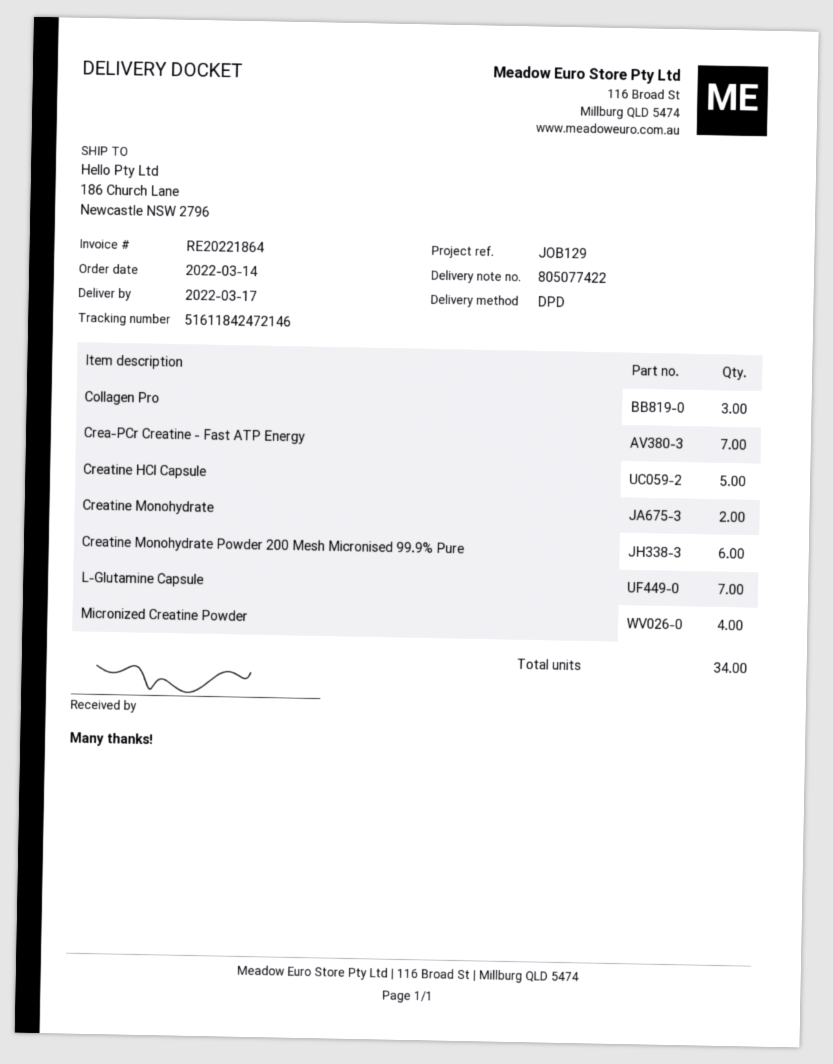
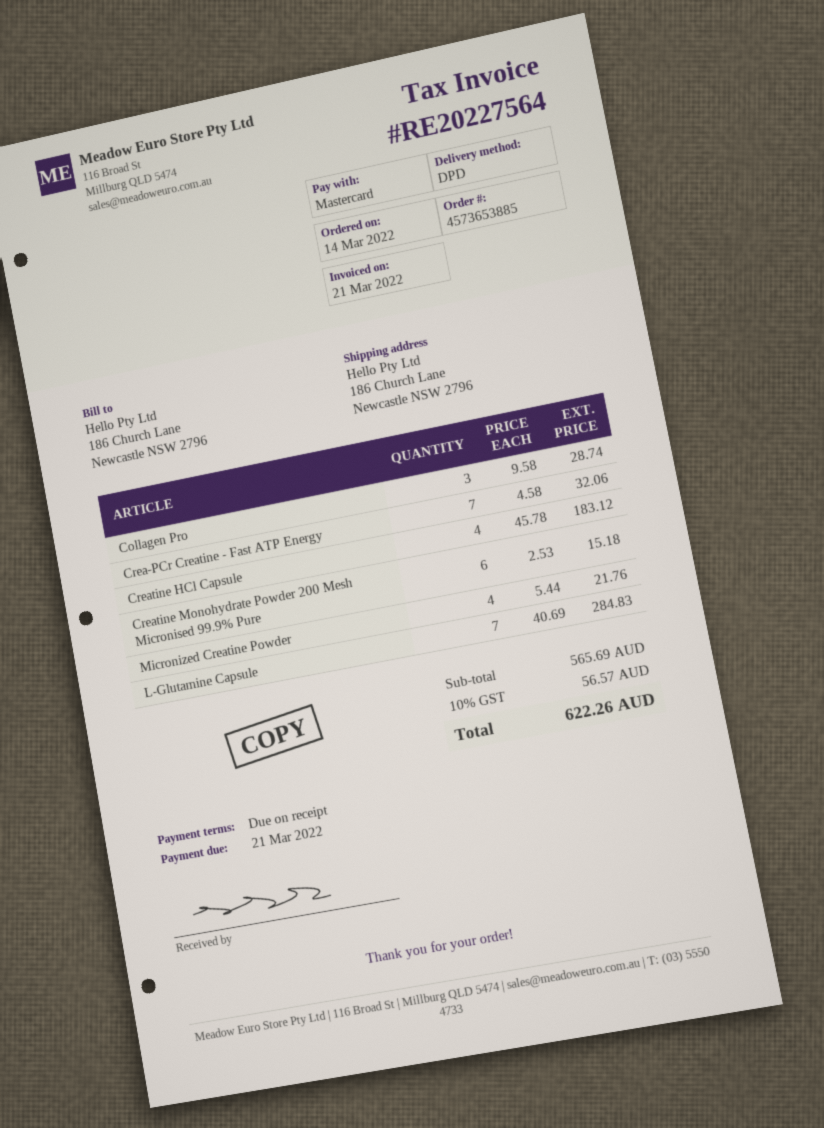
invoice number: RE20221864 -> RE20227564
Creatine HCl Capsule: 5 -> 4
Creatine Monohydrate: 2 -> none

